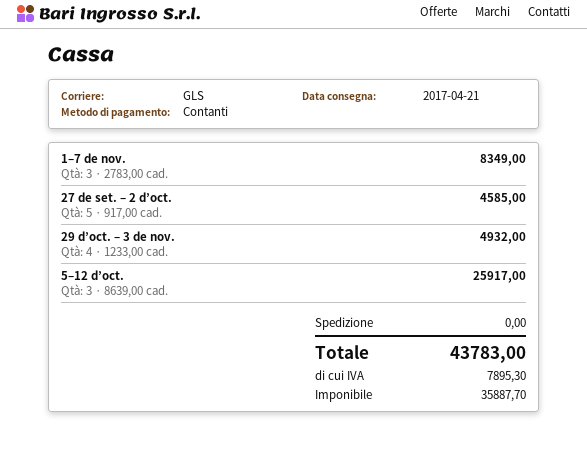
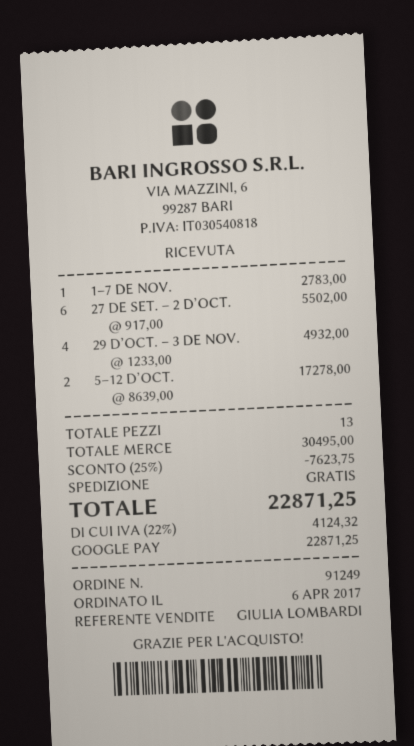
payment method: cash -> Google Pay
1–7 de nov.: 3 x 2783.00 = 8349.00 -> 1 x 2783.00 = 2783.00
27 de set. – 2 d’oct.: 5 x 917.00 = 4585.00 -> 6 x 917.00 = 5502.00
5–12 d’oct.: 3 x 8639.00 = 25917.00 -> 2 x 8639.00 = 17278.00
discount: none -> 25% = 7623.75
tax: 7895.30 -> 4124.32
total: 43783.00 -> 22871.25

